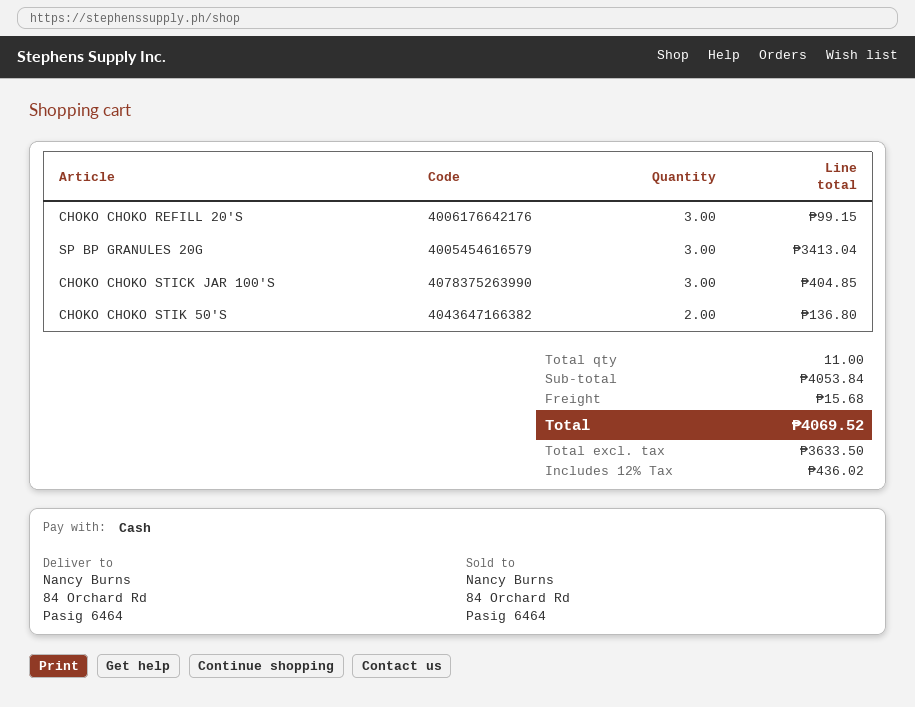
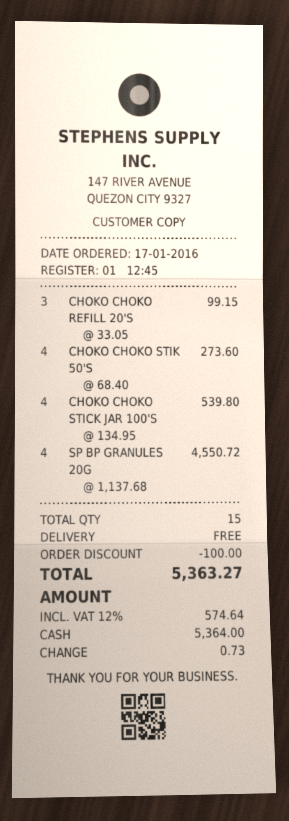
SP BP GRANULES 20G: 3 for 3413.04 -> 4 for 4550.72
CHOKO CHOKO STICK JAR 100'S: 3 for 404.85 -> 4 for 539.80
CHOKO CHOKO STIK 50'S: 2 for 136.80 -> 4 for 273.60
total quantity: 11 -> 15
discount: none -> 100.00
shipping: 15.68 -> 0.00
tax: 12% = 436.02 -> 12% = 574.64
total: 4069.52 -> 5363.27

